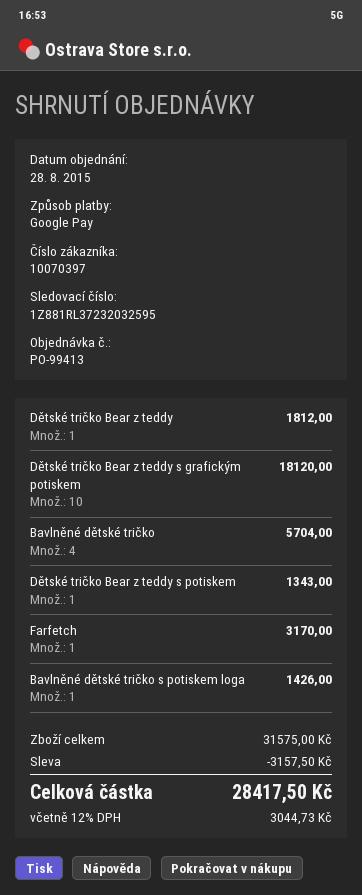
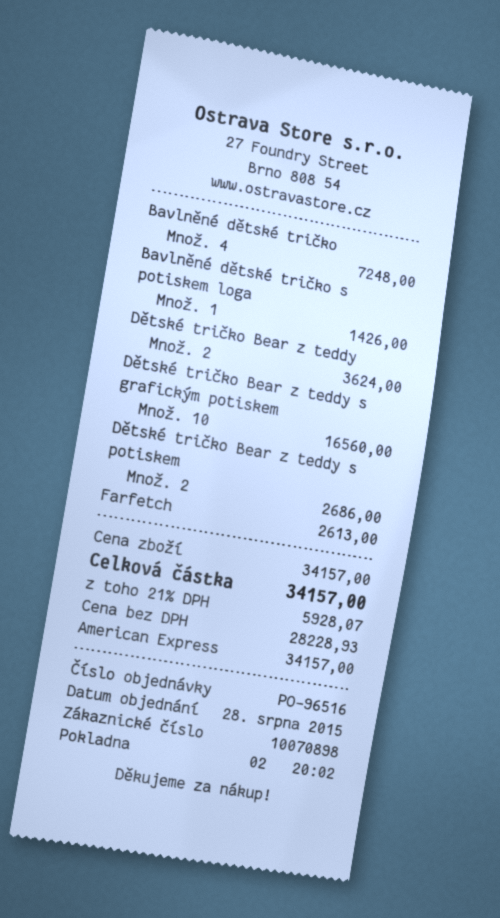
order number: PO-99413 -> PO-96516
customer number: 10070397 -> 10070898
payment method: Google Pay -> American Express
Dětské tričko Bear z teddy: 1 for 1812.00 -> 2 for 3624.00
Dětské tričko Bear z teddy s grafickým potiskem: 10 for 18120.00 -> 10 for 16560.00
Bavlněné dětské tričko: 4 for 5704.00 -> 4 for 7248.00
Dětské tričko Bear z teddy s potiskem: 1 for 1343.00 -> 2 for 2686.00
Farfetch: 1 for 3170.00 -> 1 for 2613.00
subtotal: 31575.00 -> 34157.00
discount: 3157.50 -> none
tax: 12% = 3044.73 -> 21% = 5928.07
total: 28417.50 -> 34157.00

